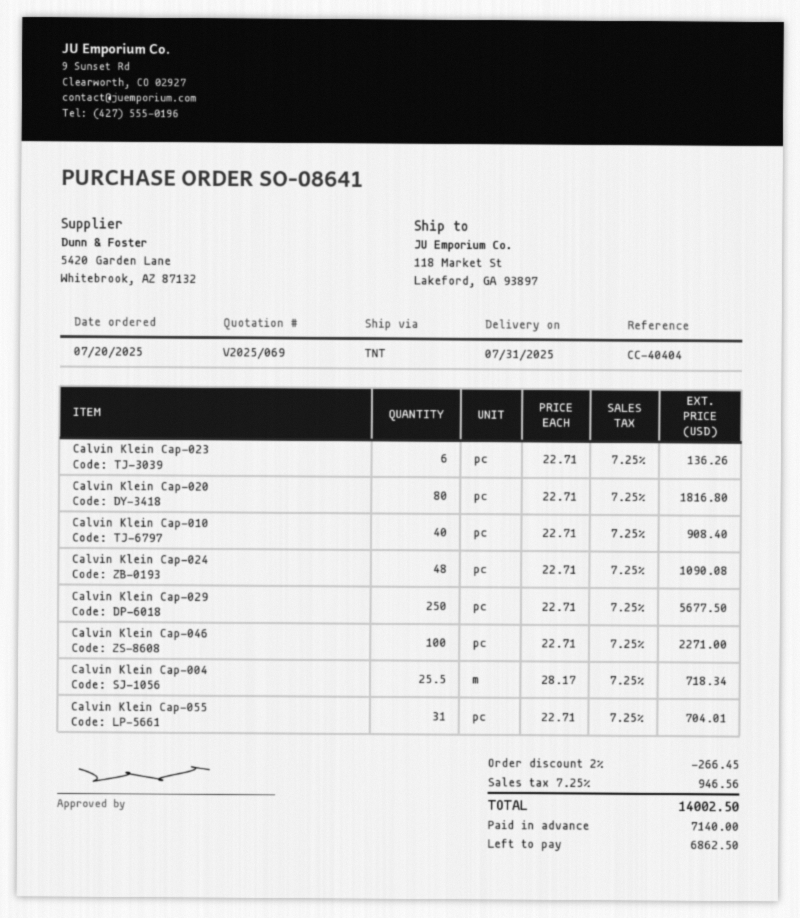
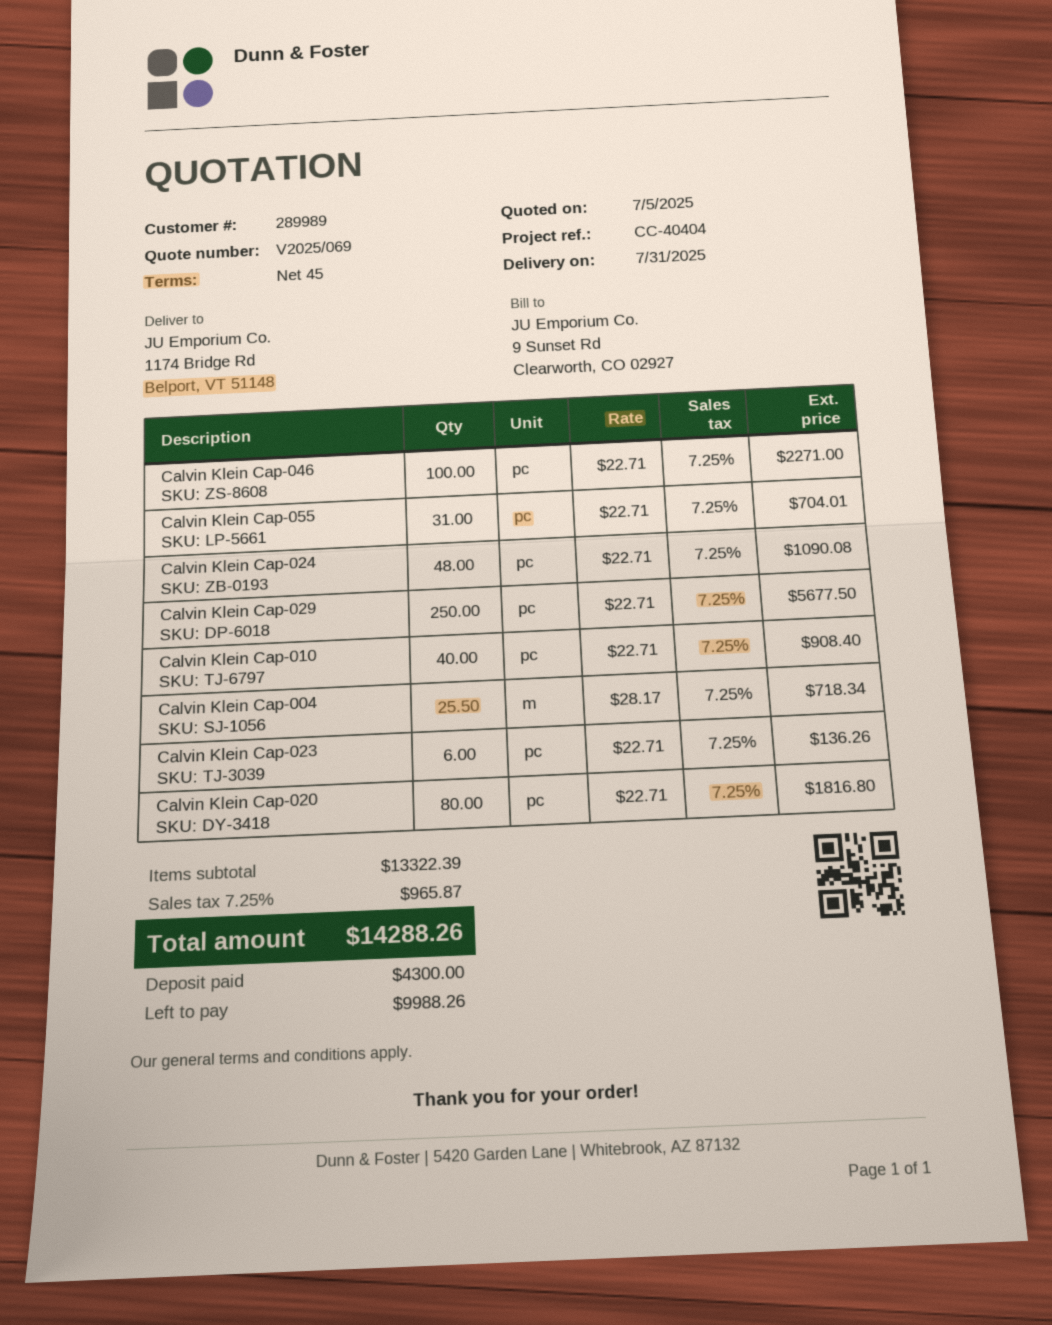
ship to: 118 Market St, Lakeford, GA 93897 -> 1174 Bridge Rd, Belport, VT 51148
discount: 2% = 266.45 -> none
tax: 7.25% = 946.56 -> 7.25% = 965.87
total: 14002.50 -> 14288.26
deposit: 7140.00 -> 4300.00
balance: 6862.50 -> 9988.26

